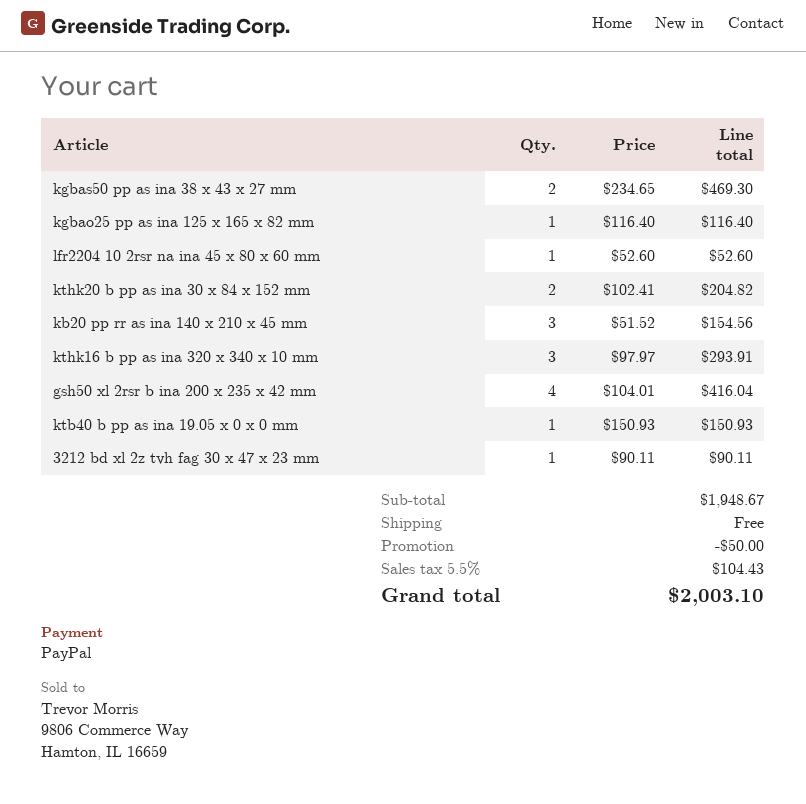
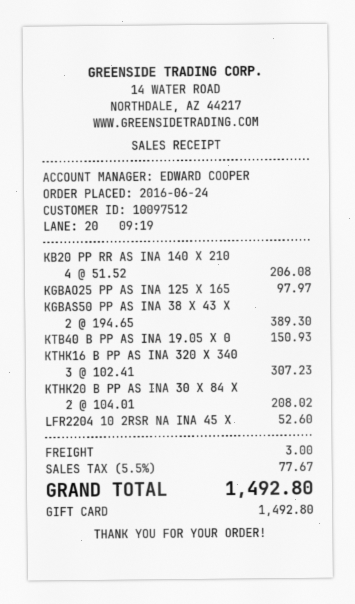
payment method: PayPal -> gift card
kgbas50 pp as ina 38 x 43 x 27 mm: 2 x 234.65 = 469.30 -> 2 x 194.65 = 389.30
kgbao25 pp as ina 125 x 165 x 82 mm: 1 x 116.40 = 116.40 -> 1 x 97.97 = 97.97
kthk20 b pp as ina 30 x 84 x 152 mm: 2 x 102.41 = 204.82 -> 2 x 104.01 = 208.02
kb20 pp rr as ina 140 x 210 x 45 mm: 3 x 51.52 = 154.56 -> 4 x 51.52 = 206.08
kthk16 b pp as ina 320 x 340 x 10 mm: 3 x 97.97 = 293.91 -> 3 x 102.41 = 307.23
gsh50 xl 2rsr b ina 200 x 235 x 42 mm: 4 x 104.01 = 416.04 -> none
3212 bd xl 2z tvh fag 30 x 47 x 23 mm: 1 x 90.11 = 90.11 -> none
discount: 50.00 -> none
shipping: 0.00 -> 3.00
tax: 5.5% = 104.43 -> 5.5% = 77.67
total: 2003.10 -> 1492.80

